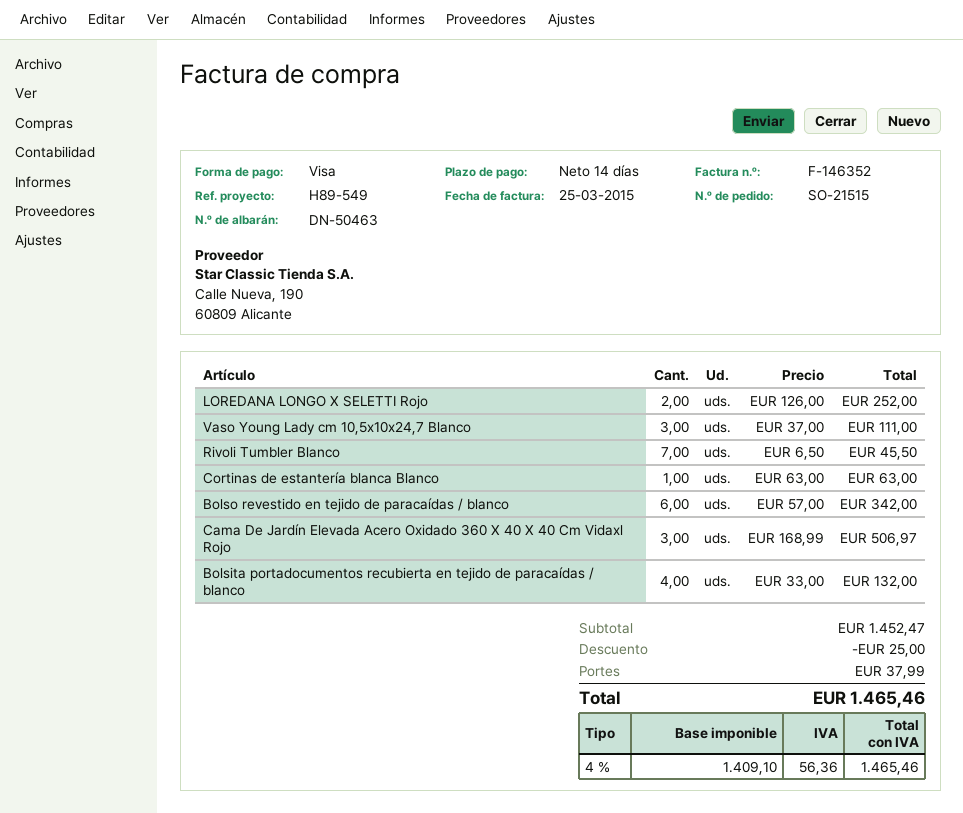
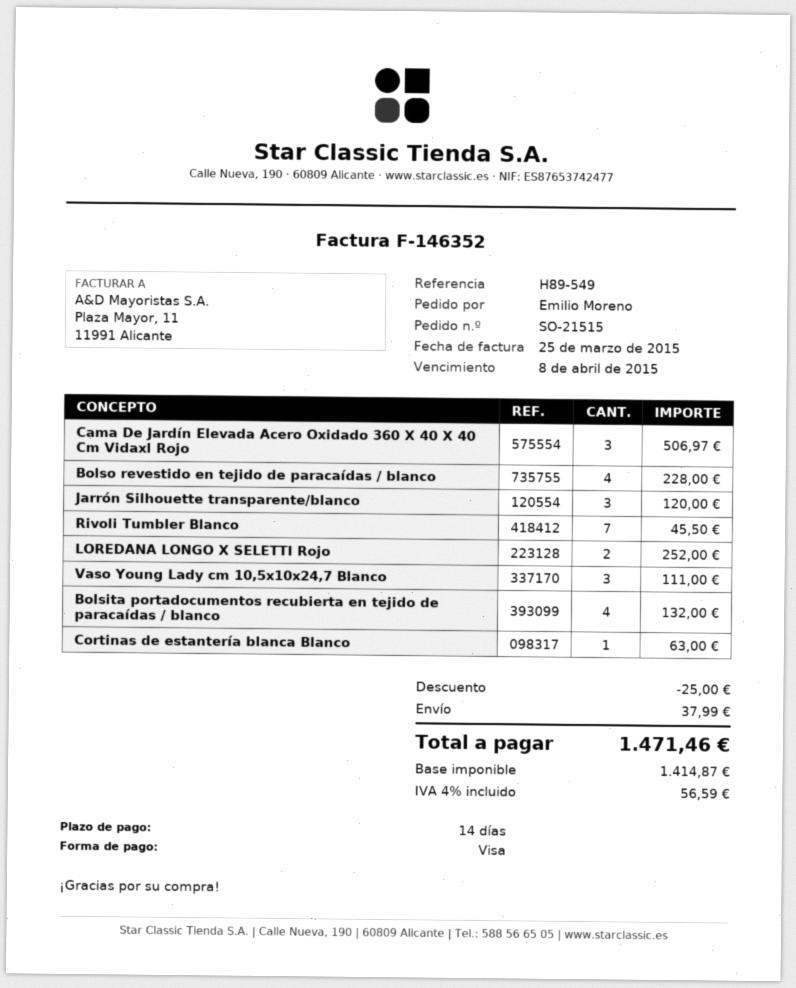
Bolso revestido en tejido de paracaídas / blanco: 6 for 342.00 -> 4 for 228.00
Jarrón Silhouette transparente/blanco: none -> 3 for 120.00
net: 1409.10 -> 1414.87
tax: 4% = 56.36 -> 4% = 56.59
total: 1465.46 -> 1471.46

